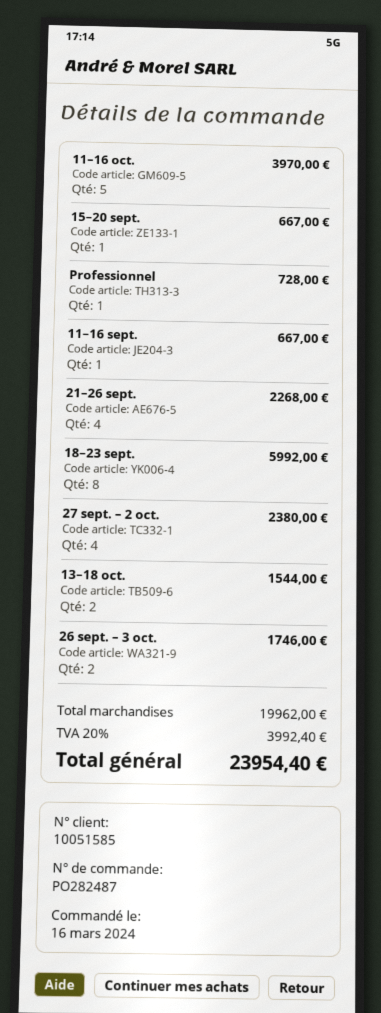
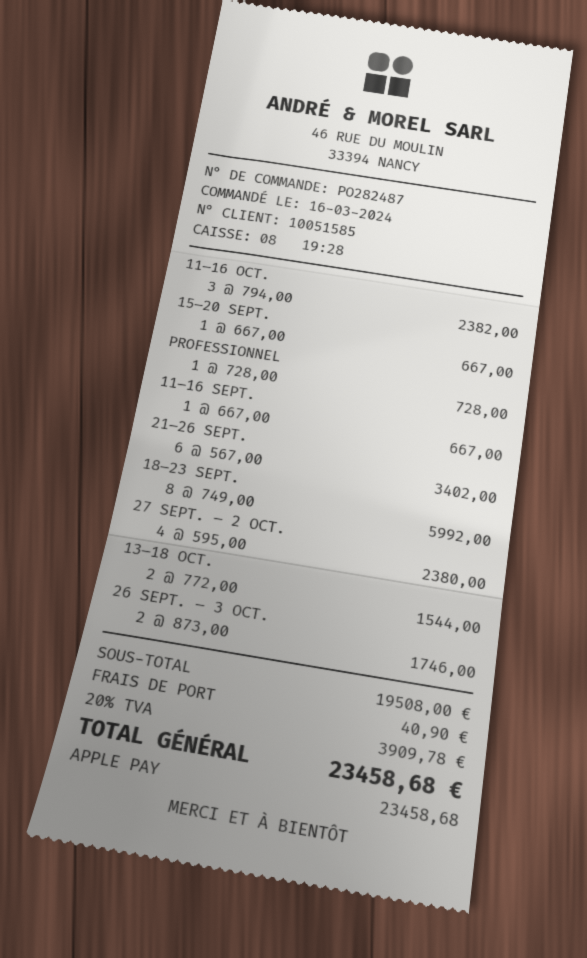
11–16 oct.: 5 for 3970.00 -> 3 for 2382.00
21–26 sept.: 4 for 2268.00 -> 6 for 3402.00
subtotal: 19962.00 -> 19508.00
shipping: none -> 40.90
tax: 20% = 3992.40 -> 20% = 3909.78
total: 23954.40 -> 23458.68

